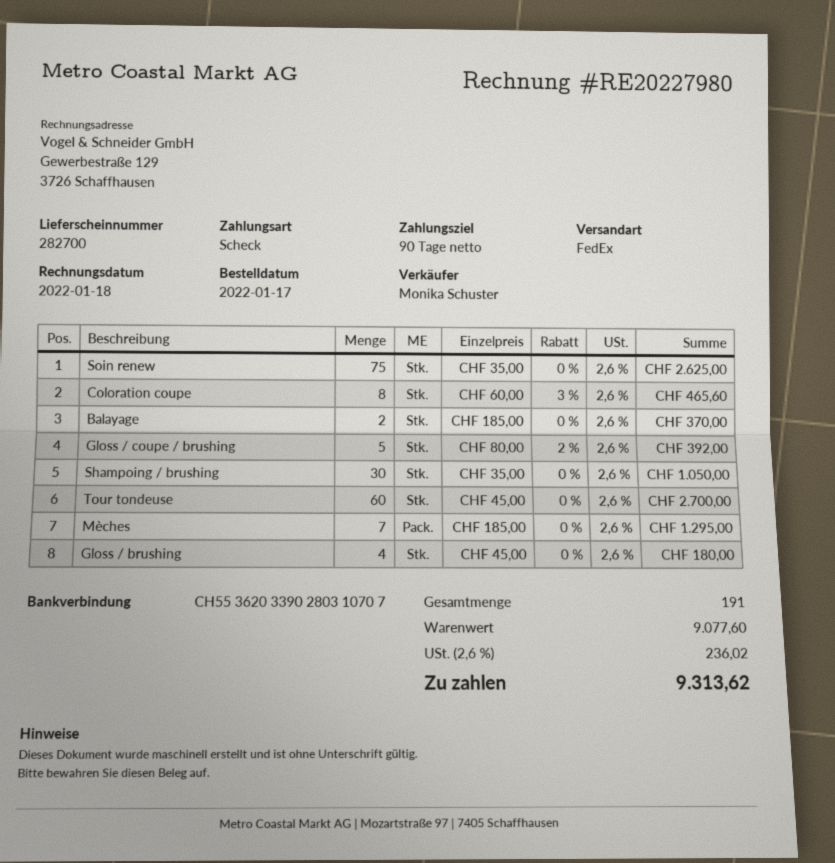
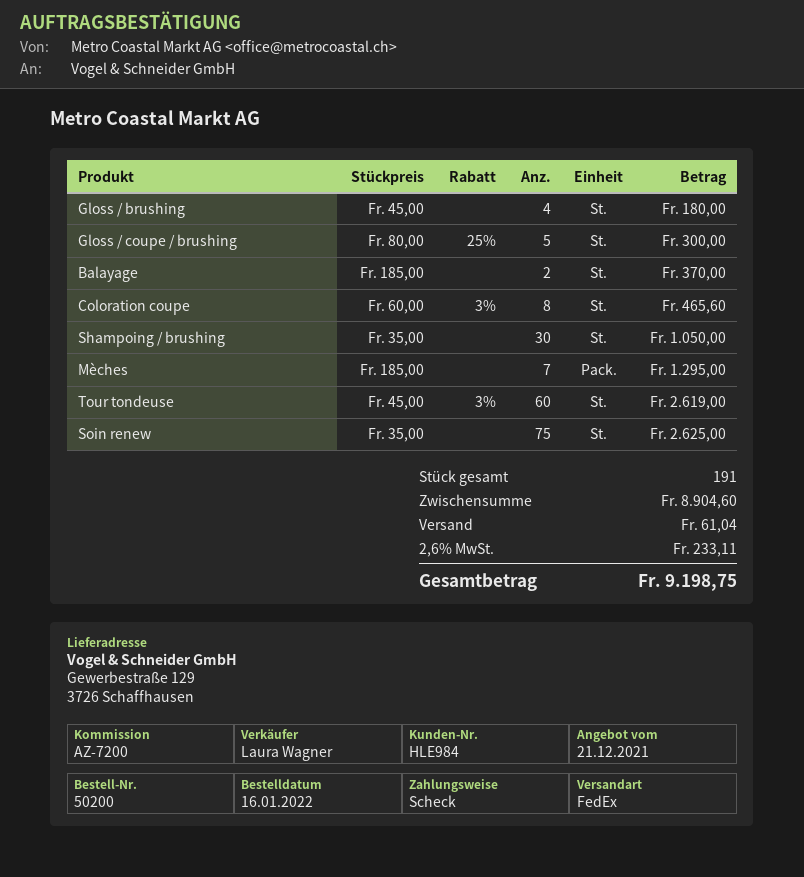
order date: 2022-01-17 -> 2022-01-16
sales rep: Monika Schuster -> Laura Wagner
Gloss / coupe / brushing: 5 x 80.00 - 2% = 392.00 -> 5 x 80.00 - 25% = 300.00
Tour tondeuse: 60 x 45.00 = 2700.00 -> 60 x 45.00 - 3% = 2619.00
subtotal: 9077.60 -> 8904.60
shipping: none -> 61.04
tax: 2.6% = 236.02 -> 2.6% = 233.11
total: 9313.62 -> 9198.75

